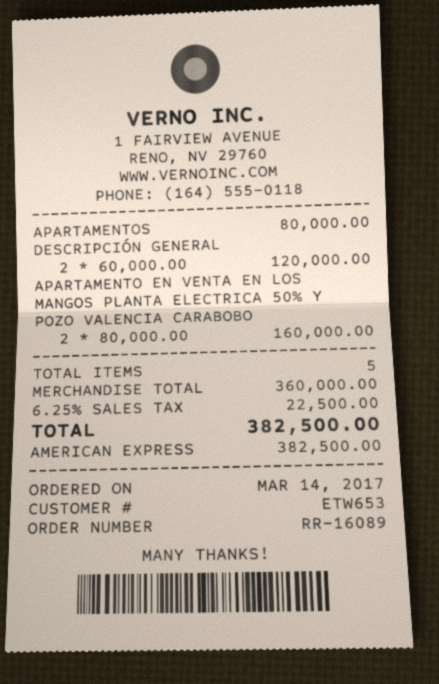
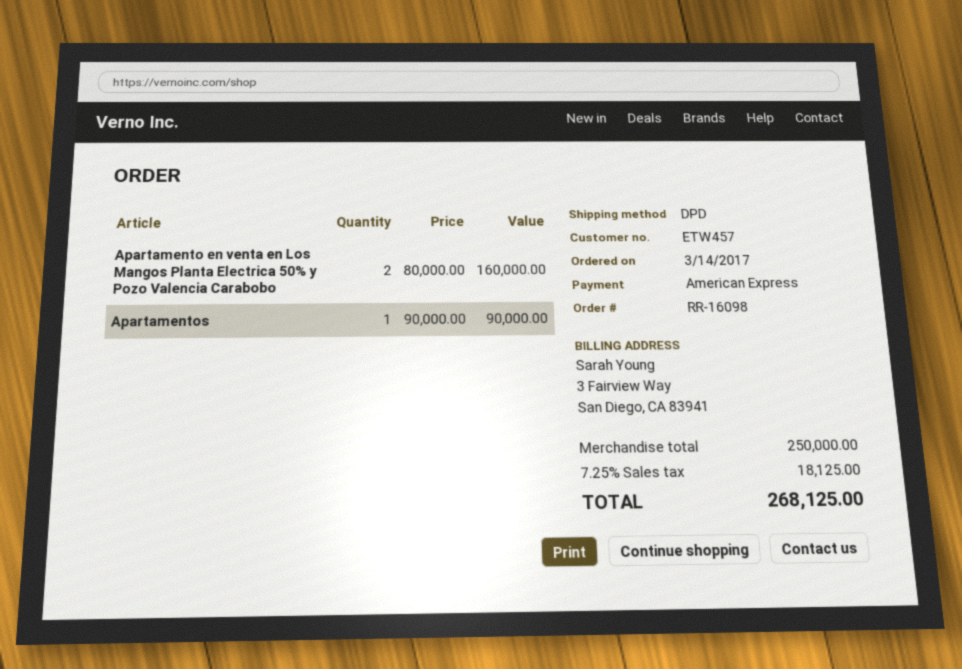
order number: RR-16089 -> RR-16098
customer number: ETW653 -> ETW457
APARTAMENTOS: 1 x 80000.00 = 80000.00 -> 1 x 90000.00 = 90000.00
DESCRIPCIÓN GENERAL: 2 x 60000.00 = 120000.00 -> none
subtotal: 360000.00 -> 250000.00
tax: 6.25% = 22500.00 -> 7.25% = 18125.00
total: 382500.00 -> 268125.00

